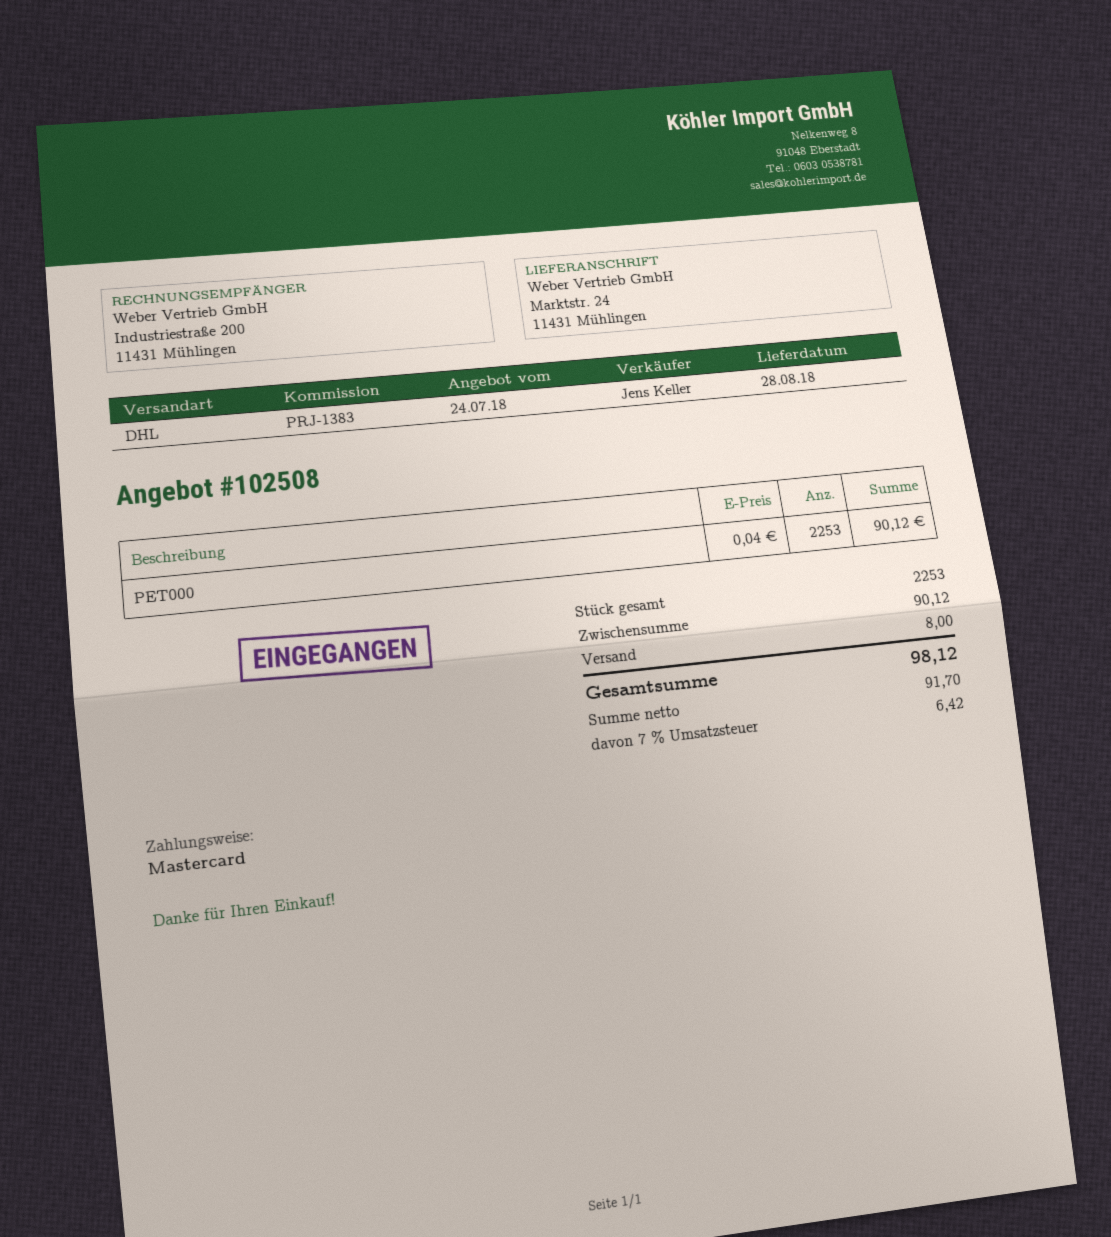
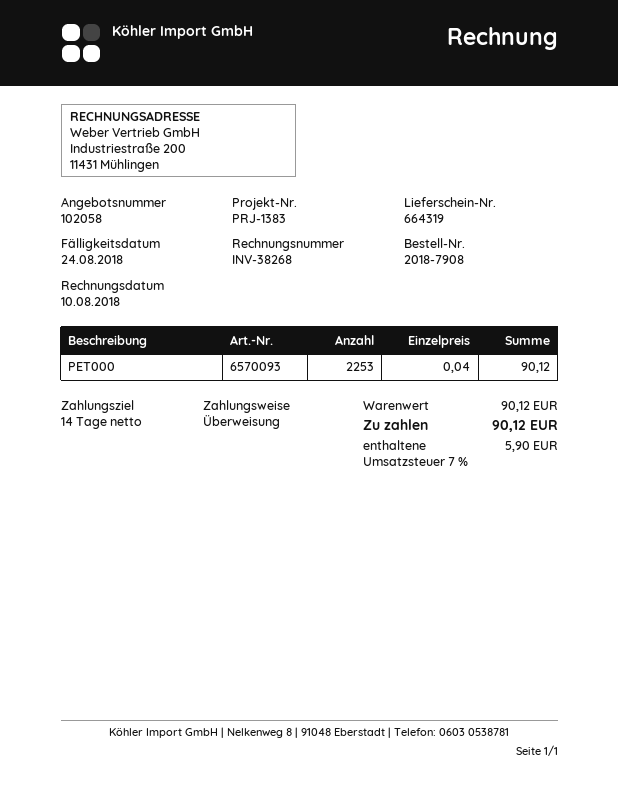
quote number: 102508 -> 102058
payment method: Mastercard -> bank transfer
shipping: 8.00 -> none
tax: 7% = 6.42 -> 7% = 5.90
total: 98.12 -> 90.12

